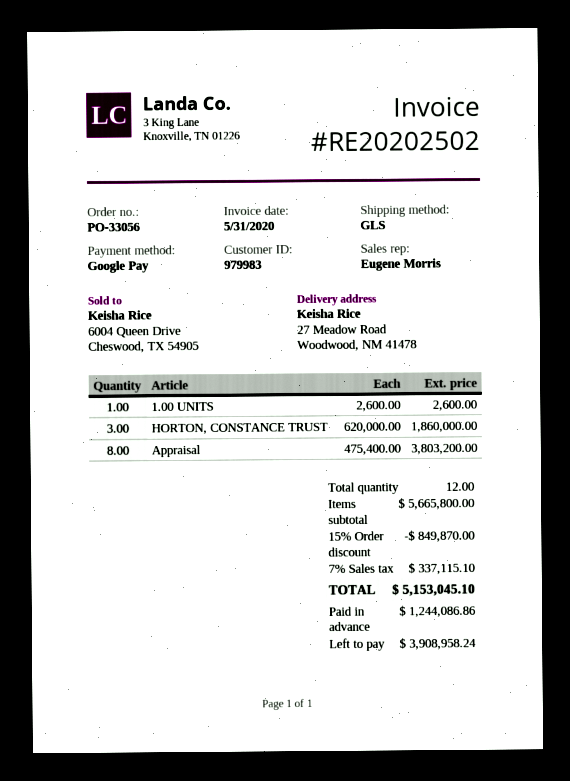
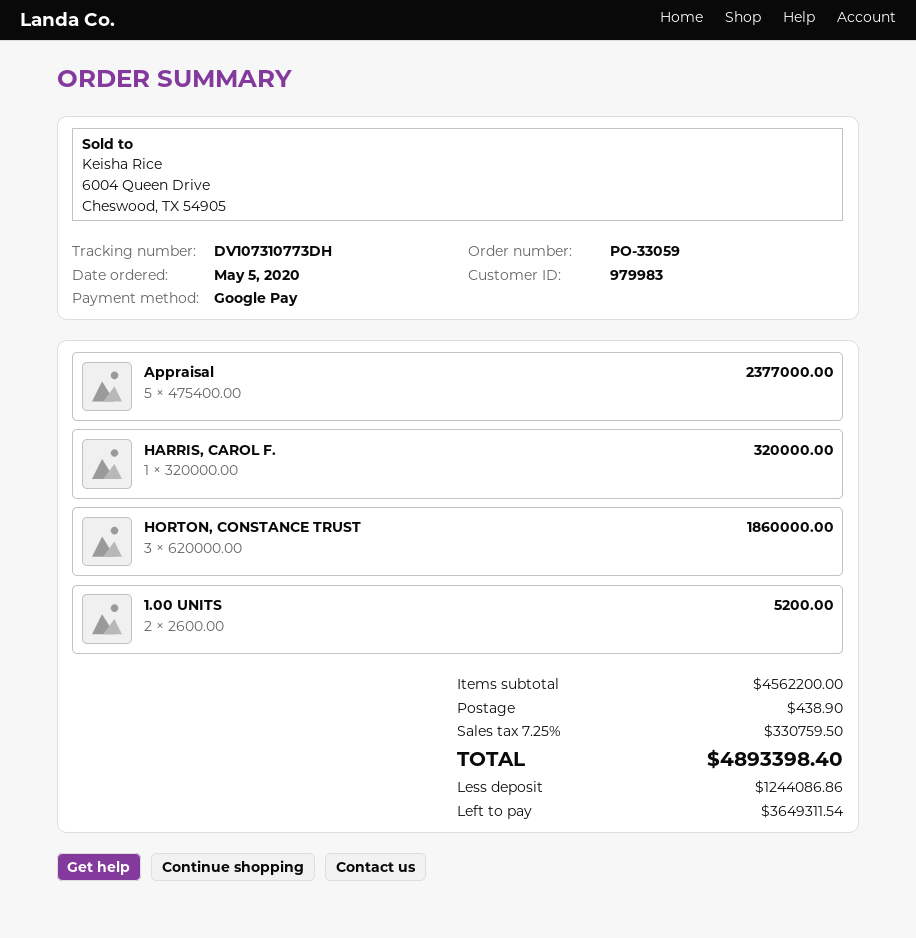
order number: PO-33056 -> PO-33059
1.00 UNITS: 1 x 2600.00 = 2600.00 -> 2 x 2600.00 = 5200.00
Appraisal: 8 x 475400.00 = 3803200.00 -> 5 x 475400.00 = 2377000.00
HARRIS, CAROL F.: none -> 1 x 320000.00 = 320000.00
subtotal: 5665800.00 -> 4562200.00
discount: 15% = 849870.00 -> none
shipping: none -> 438.90
tax: 7% = 337115.10 -> 7.25% = 330759.50
total: 5153045.10 -> 4893398.40
balance: 3908958.24 -> 3649311.54

